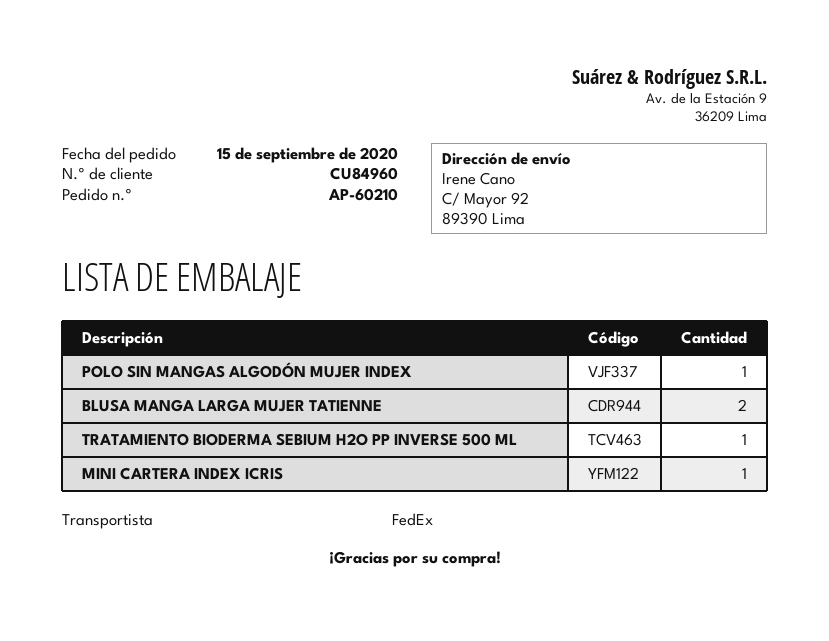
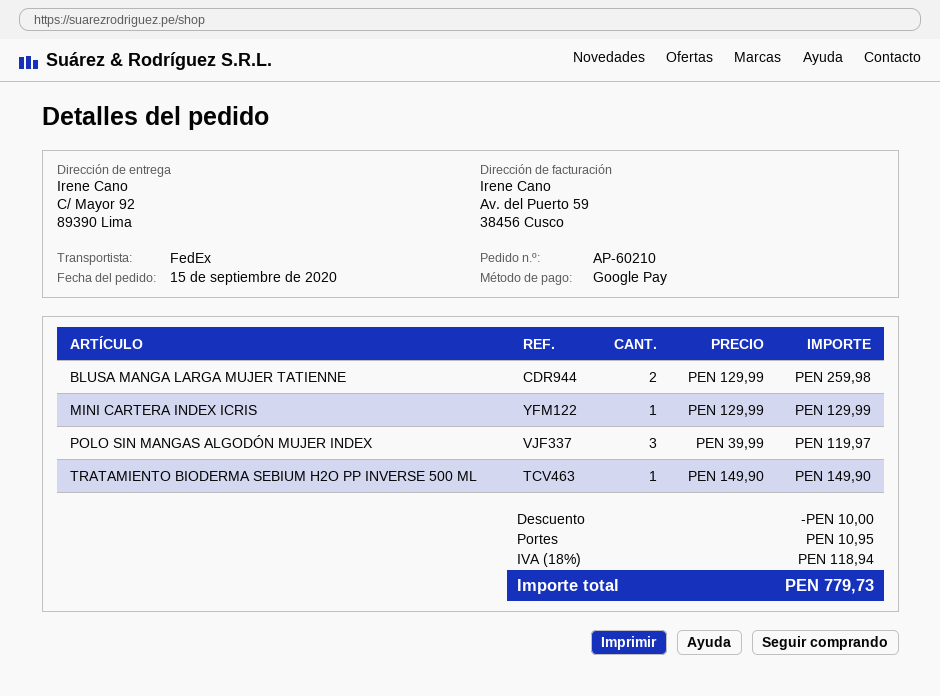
POLO SIN MANGAS ALGODÓN MUJER INDEX: 1 -> 3

